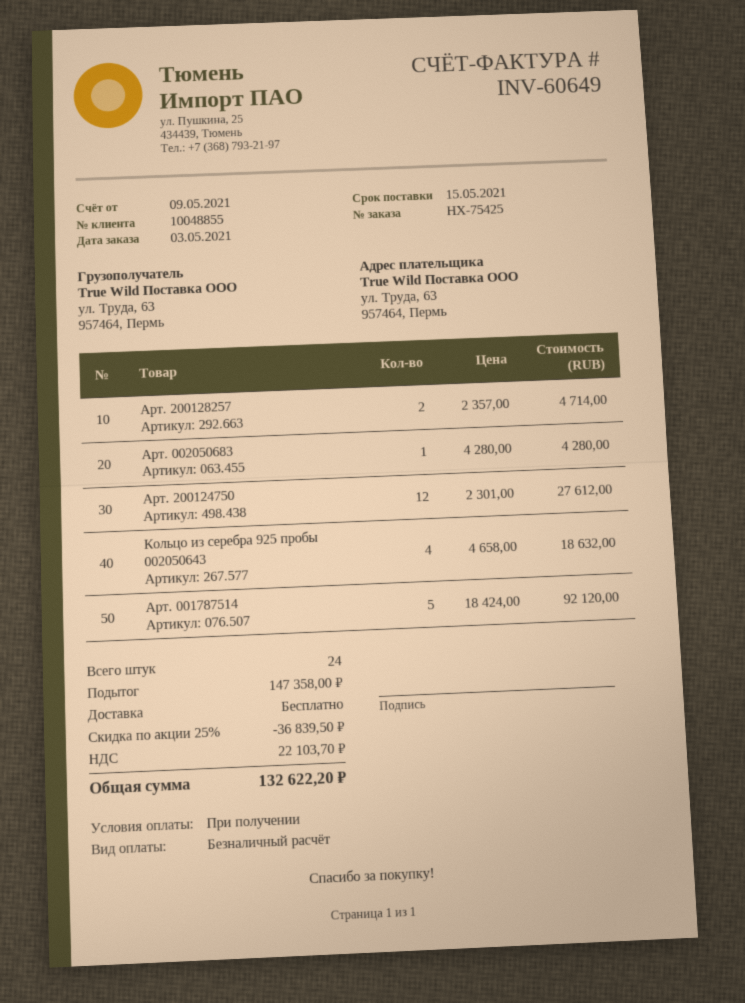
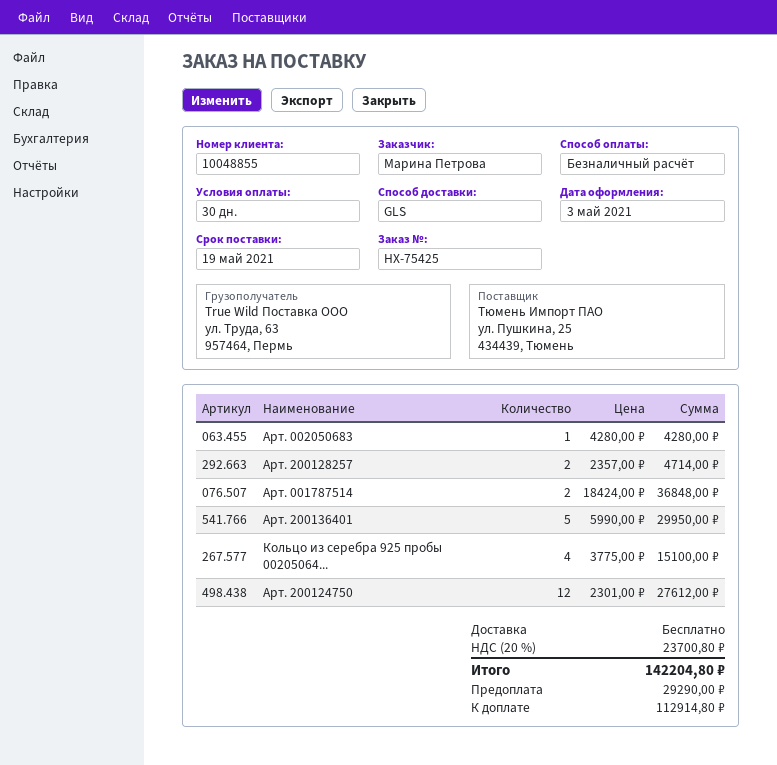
delivery date: 2021-05-15 -> 2021-05-19
payment terms: on receipt -> 30 days
Кольцо из серебра 925 пробы 002050643: 4 x 4658.00 = 18632.00 -> 4 x 3775.00 = 15100.00
Арт. 001787514: 5 x 18424.00 = 92120.00 -> 2 x 18424.00 = 36848.00
Арт. 200136401: none -> 5 x 5990.00 = 29950.00
discount: 25% = 36839.50 -> none
tax: 22103.70 -> 23700.80
total: 132622.20 -> 142204.80

